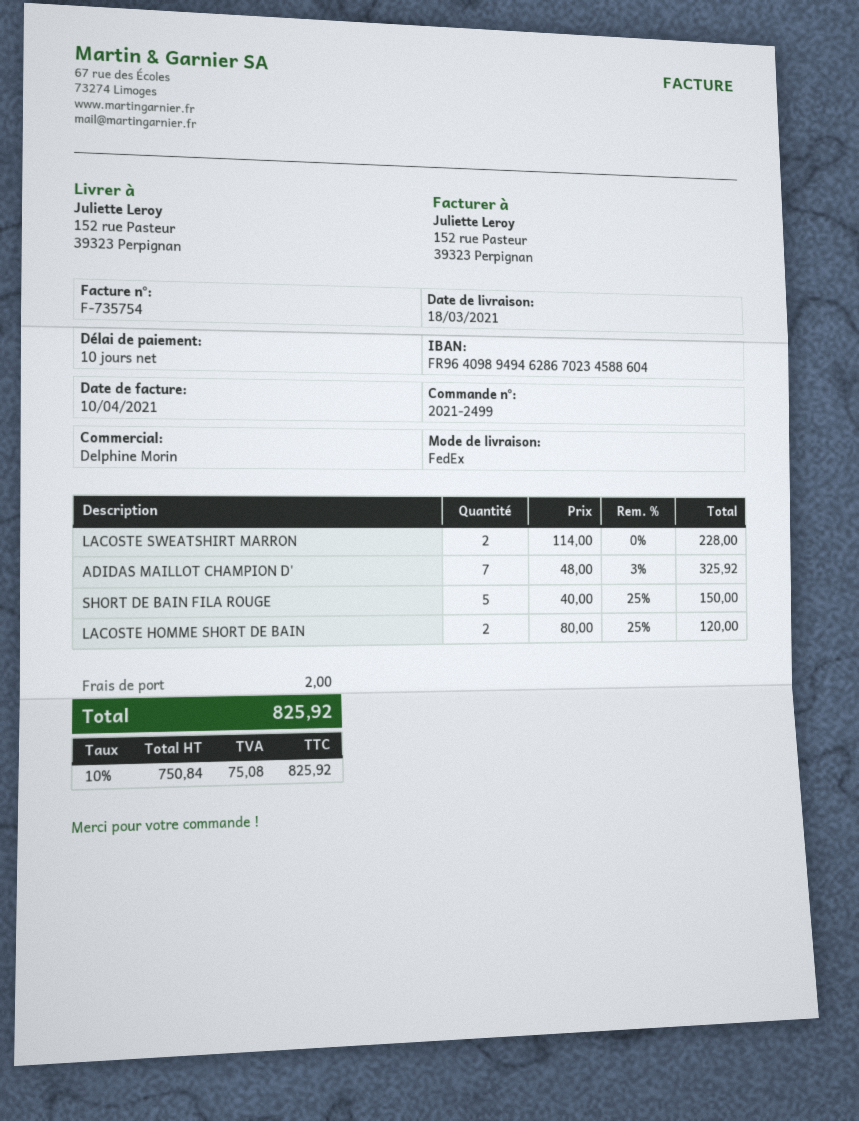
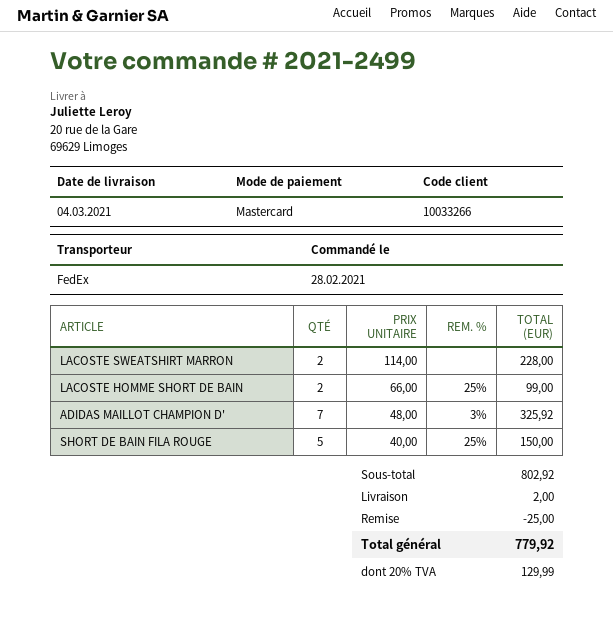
delivery date: 2021-03-18 -> 2021-03-04
ship to: 152 rue Pasteur, 39323 Perpignan -> 20 rue de la Gare, 69629 Limoges
LACOSTE HOMME SHORT DE BAIN: 2 x 80.00 - 25% = 120.00 -> 2 x 66.00 - 25% = 99.00
discount: none -> 25.00
tax: 10% = 75.08 -> 20% = 129.99
total: 825.92 -> 779.92

